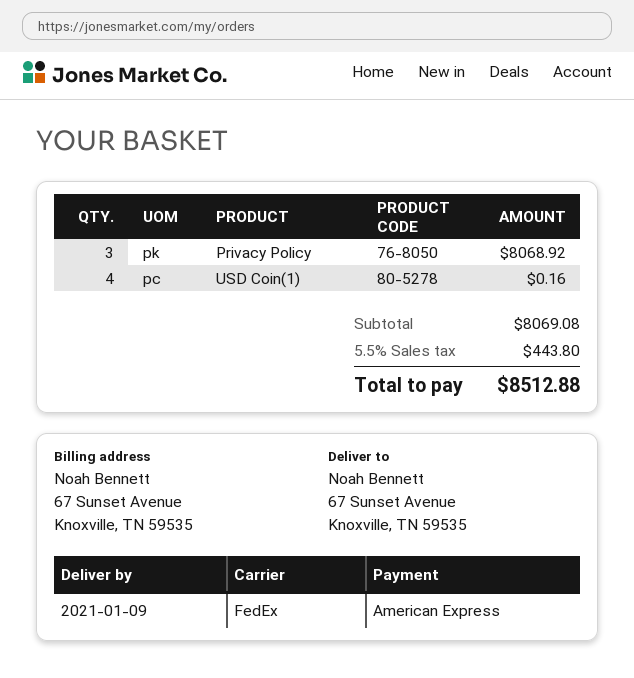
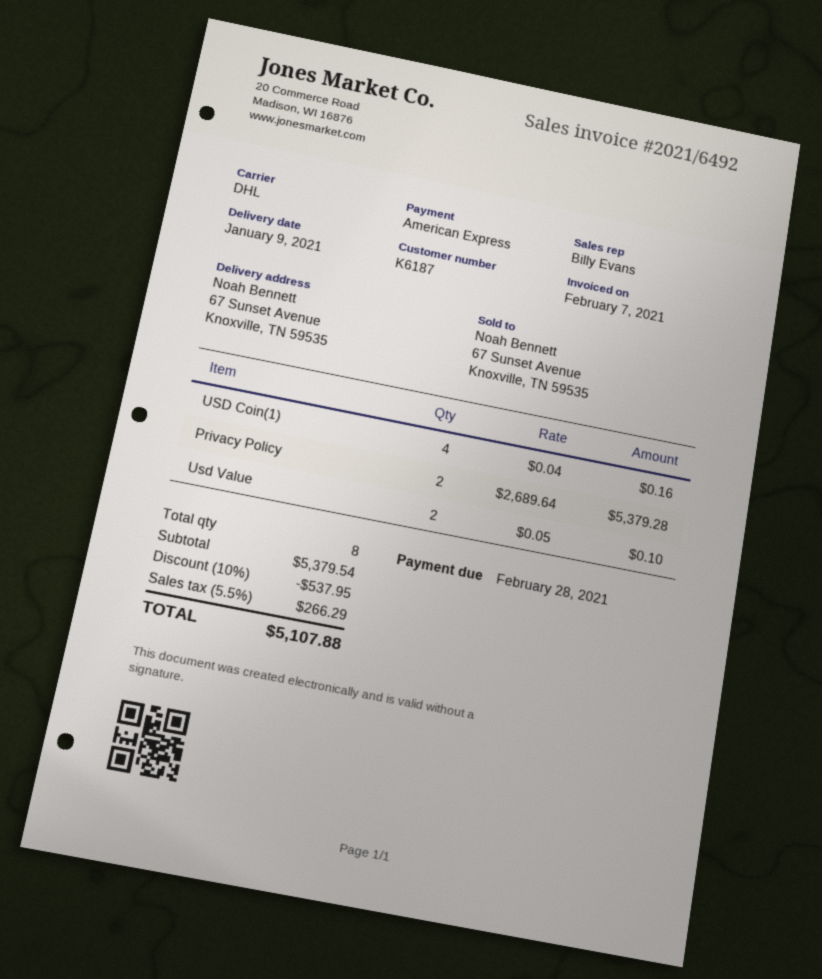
shipping method: FedEx -> DHL
Privacy Policy: 3 for 8068.92 -> 2 for 5379.28
Usd Value: none -> 2 for 0.10
subtotal: 8069.08 -> 5379.54
discount: none -> 10% = 537.95
tax: 5.5% = 443.80 -> 5.5% = 266.29
total: 8512.88 -> 5107.88

